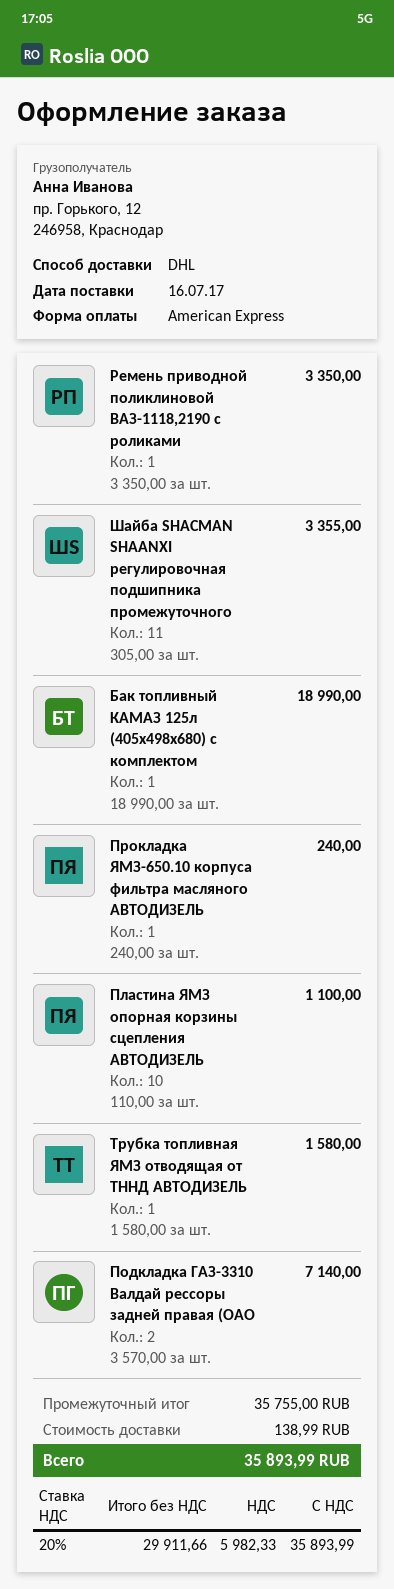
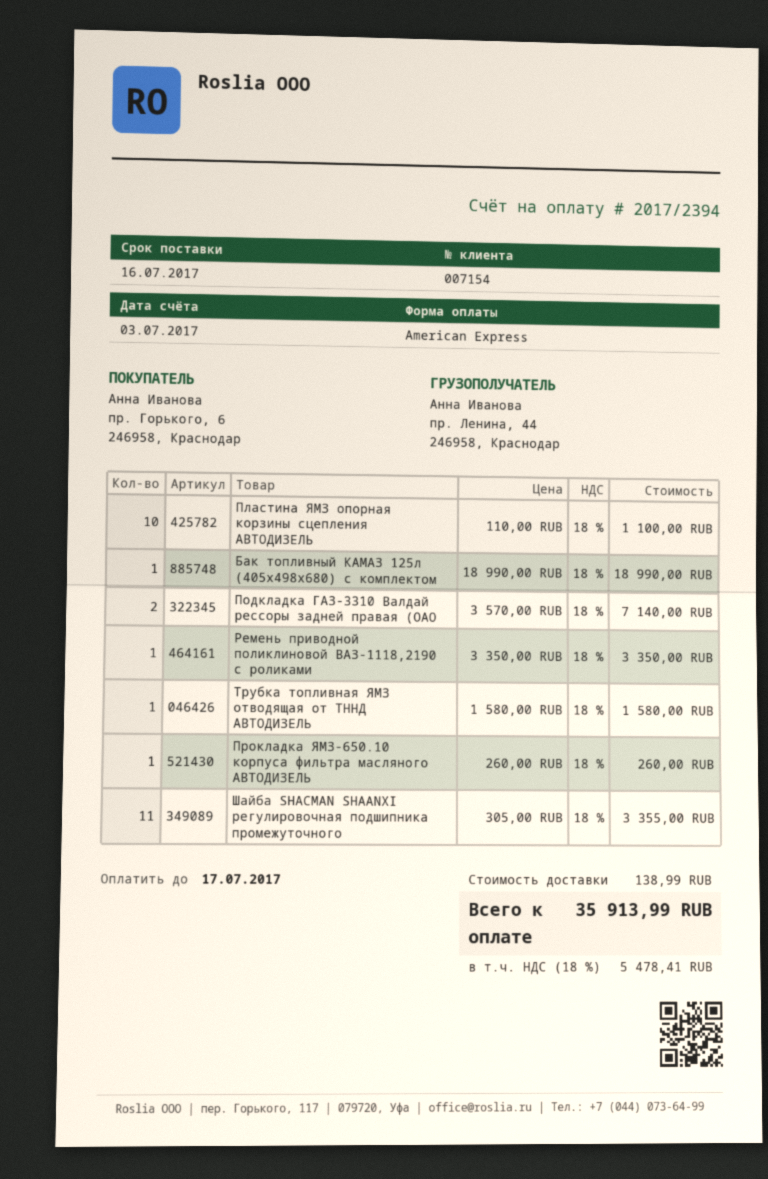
ship to: пр. Горького, 12, 246958, Краснодар -> пр. Ленина, 44, 246958, Краснодар
Прокладка ЯМЗ-650.10 корпуса фильтра масляного АВТОДИЗЕЛЬ: 1 x 240.00 = 240.00 -> 1 x 260.00 = 260.00
tax: 20% = 5982.33 -> 18% = 5478.41
total: 35893.99 -> 35913.99

